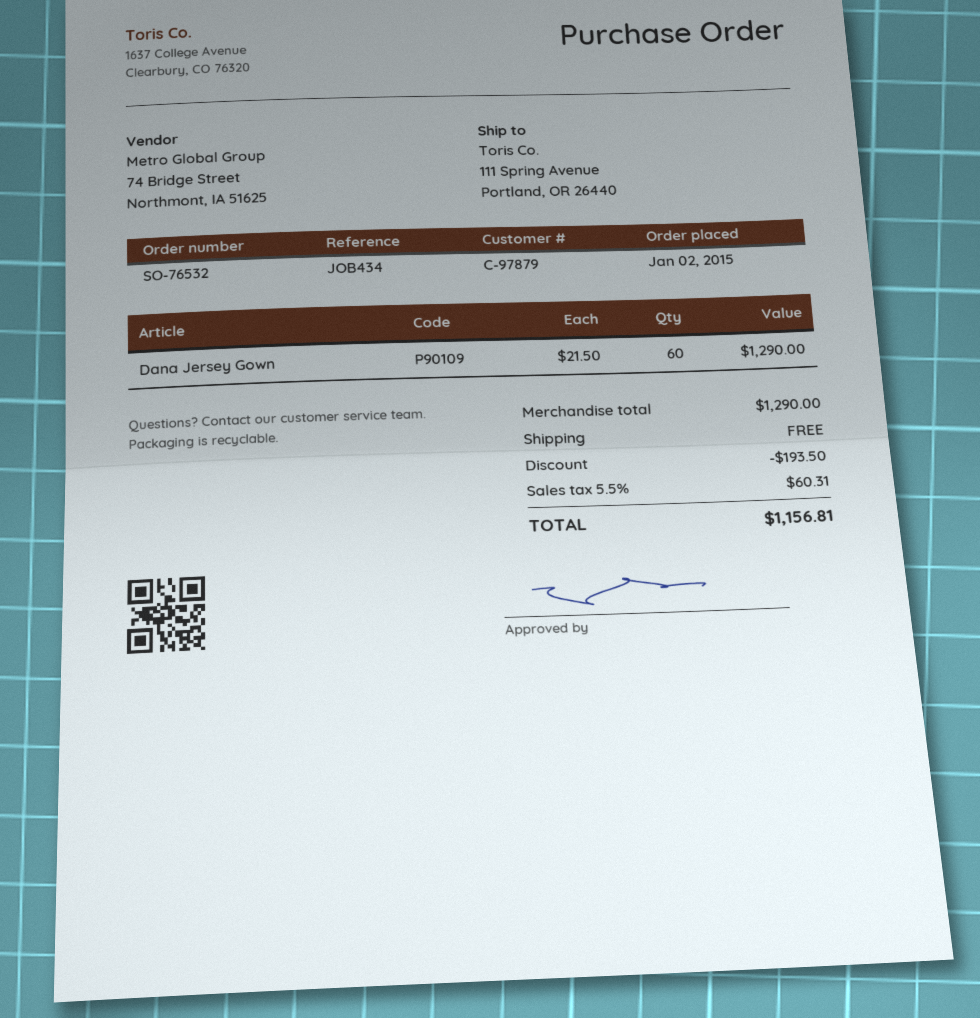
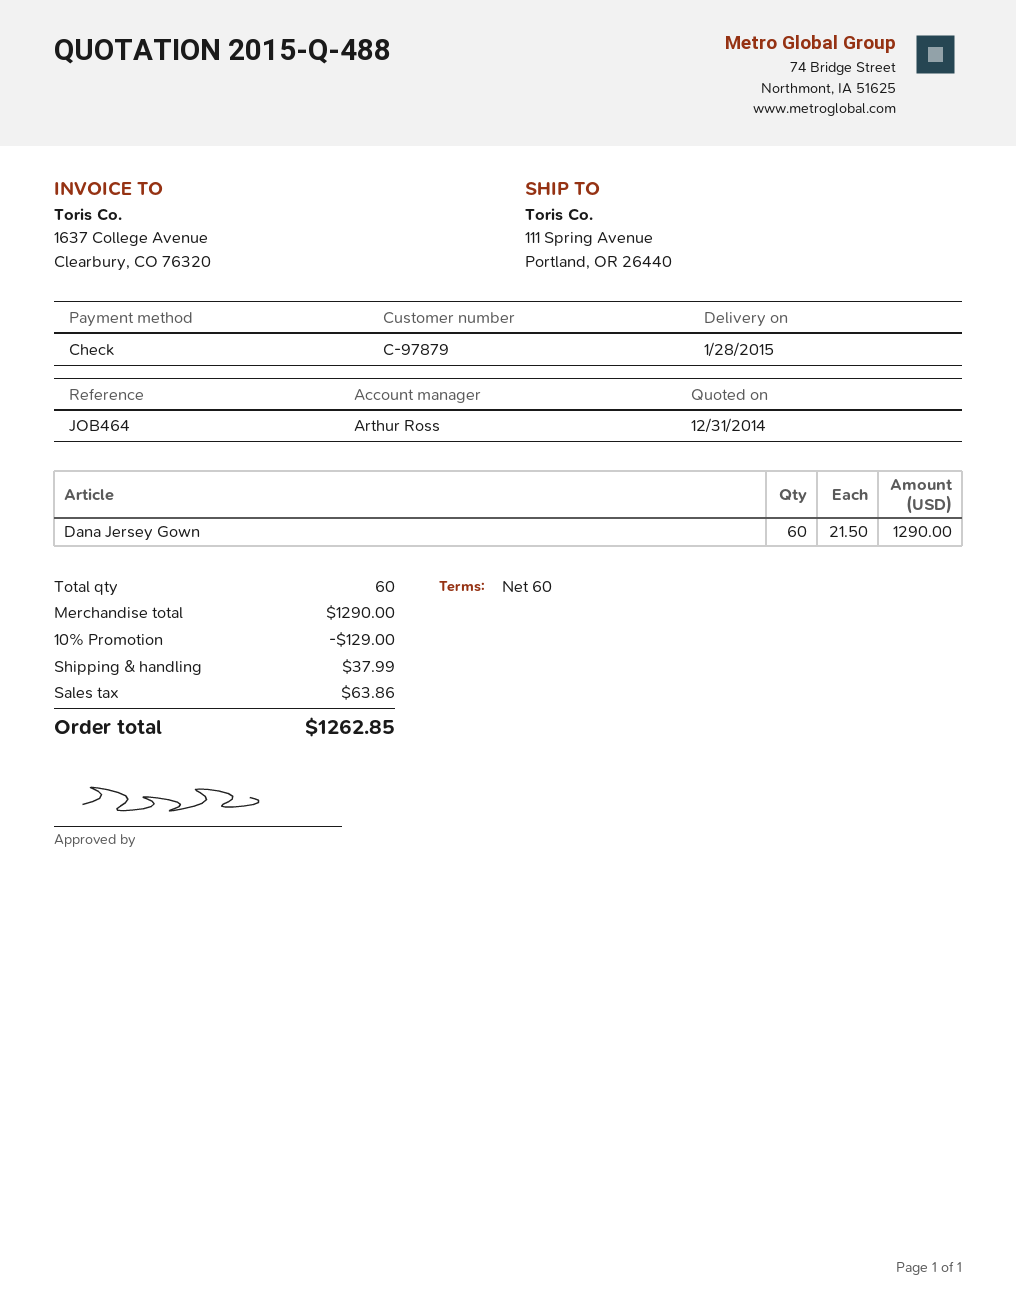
reference: JOB434 -> JOB464
discount: 193.50 -> 129.00
shipping: 0.00 -> 37.99
tax: 60.31 -> 63.86
total: 1156.81 -> 1262.85

